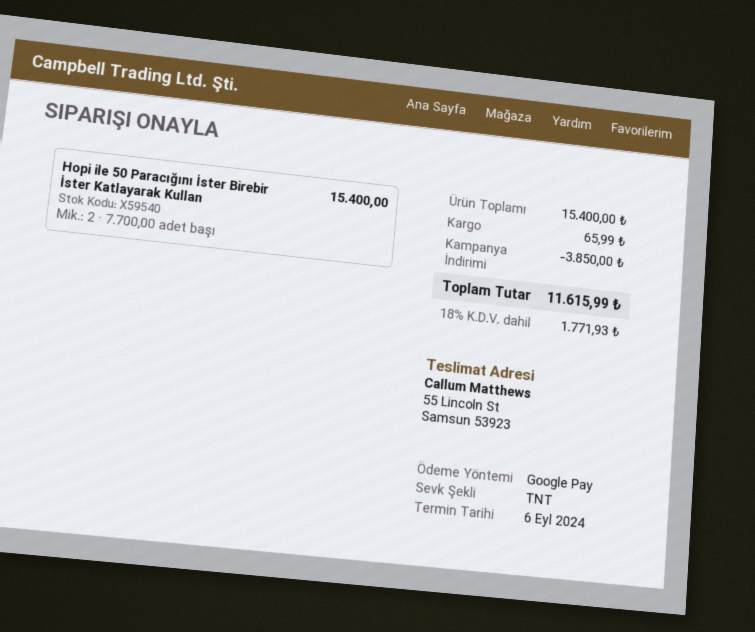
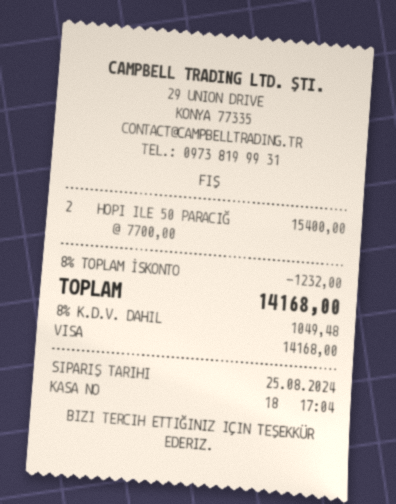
payment method: Google Pay -> Visa
discount: 3850.00 -> 1232.00
shipping: 65.99 -> none
tax: 18% = 1771.93 -> 8% = 1049.48
total: 11615.99 -> 14168.00

